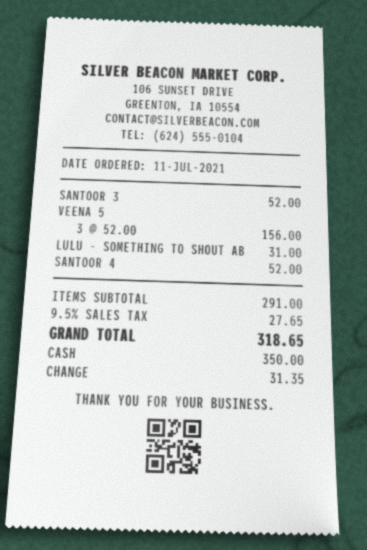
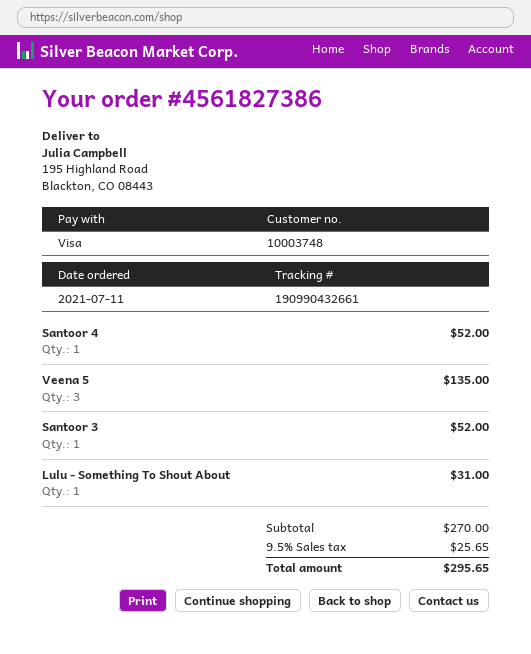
payment method: cash -> Visa
VEENA 5: 3 for 156.00 -> 3 for 135.00
subtotal: 291.00 -> 270.00
tax: 9.5% = 27.65 -> 9.5% = 25.65
total: 318.65 -> 295.65

